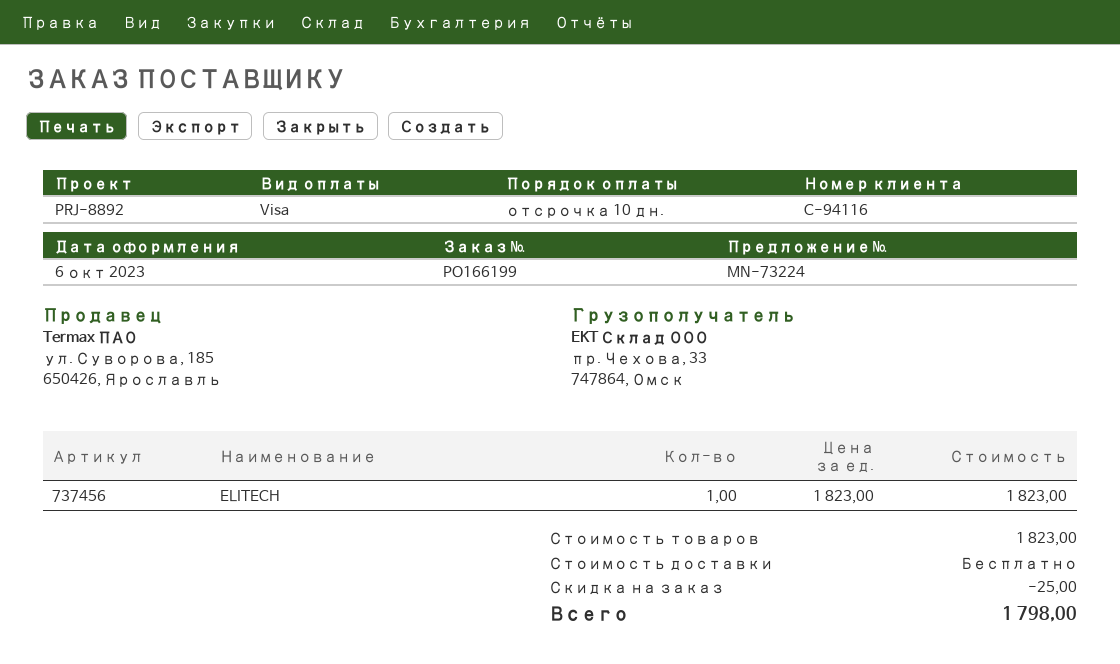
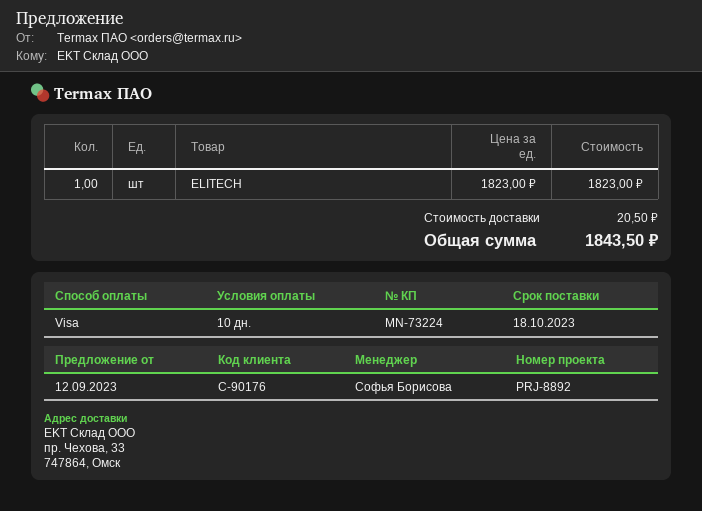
customer number: C-94116 -> C-90176
discount: 25.00 -> none
shipping: 0.00 -> 20.50
total: 1798.00 -> 1843.50

